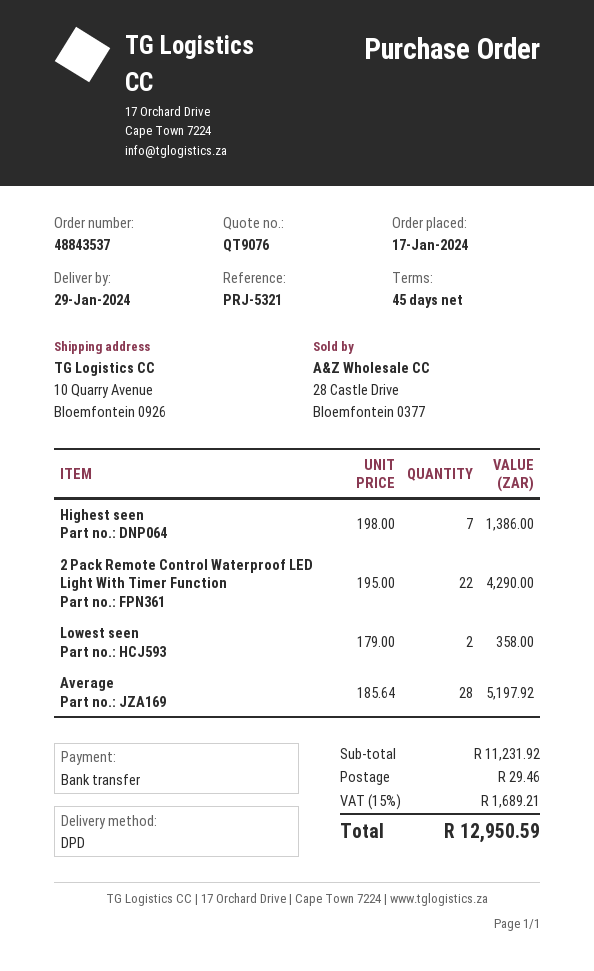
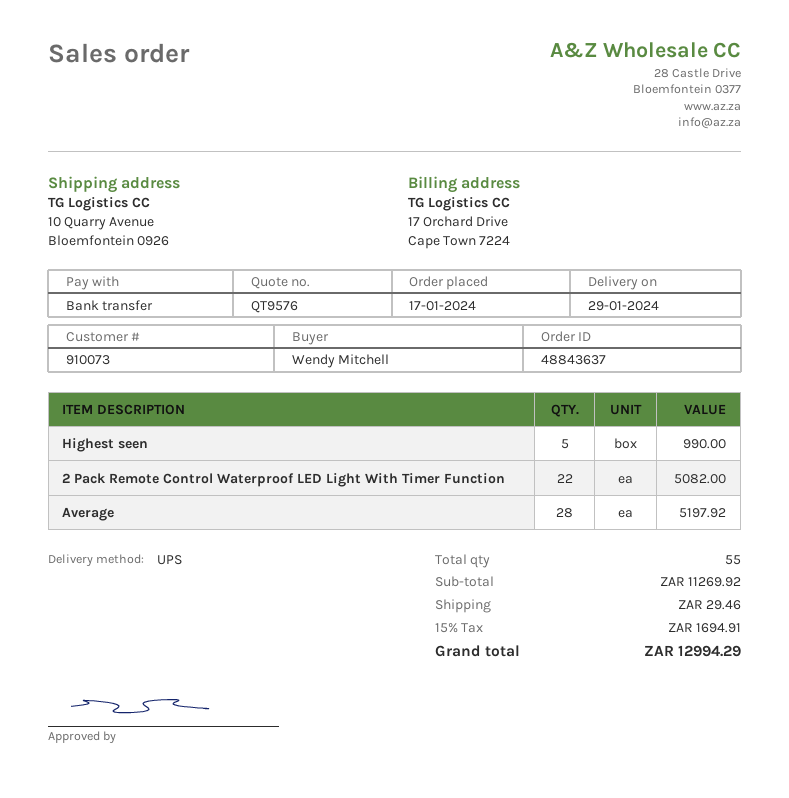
quote number: QT9076 -> QT9576
order number: 48843537 -> 48843637
shipping method: DPD -> UPS
Highest seen: 7 for 1386.00 -> 5 for 990.00
2 Pack Remote Control Waterproof LED Light With Timer Function: 22 for 4290.00 -> 22 for 5082.00
Lowest seen: 2 for 358.00 -> none
subtotal: 11231.92 -> 11269.92
tax: 15% = 1689.21 -> 15% = 1694.91
total: 12950.59 -> 12994.29

